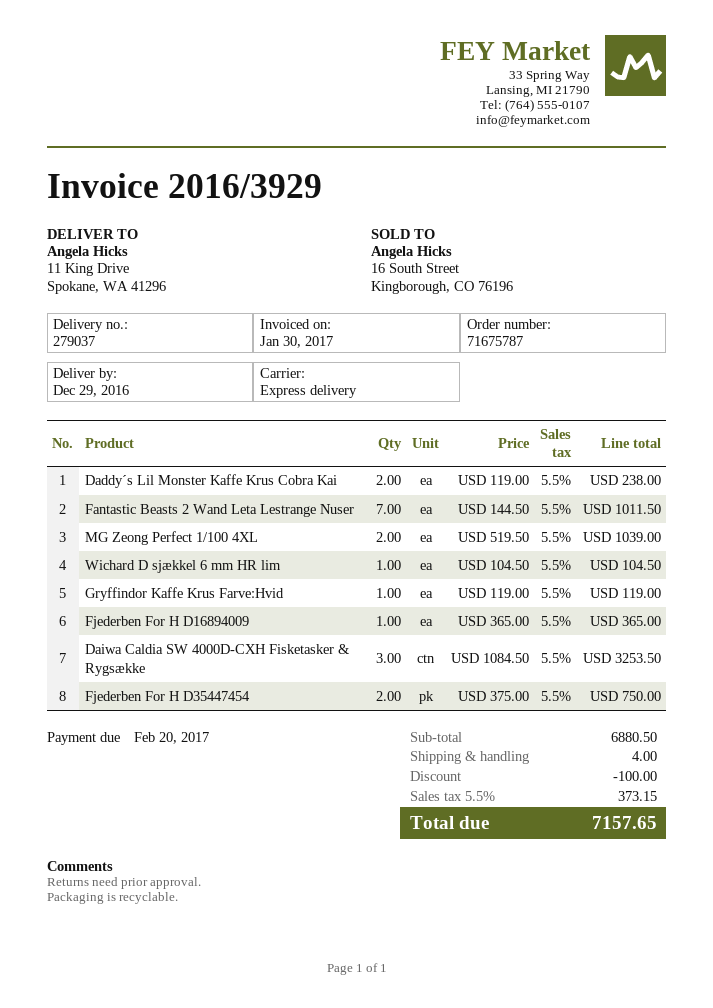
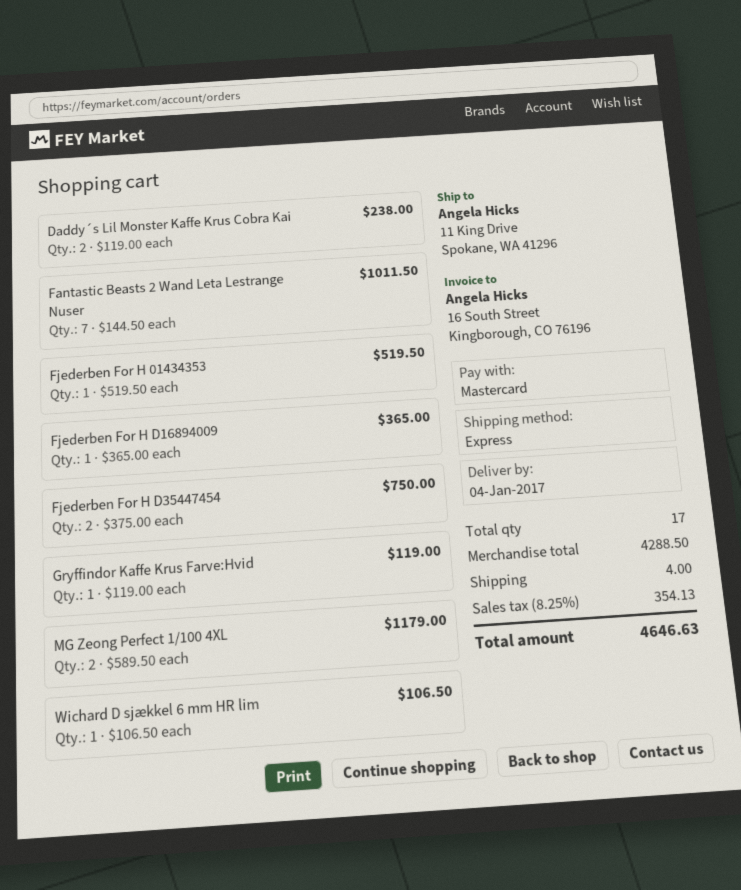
delivery date: 2016-12-29 -> 2017-01-04
MG Zeong Perfect 1/100 4XL: 2 x 519.50 = 1039.00 -> 2 x 589.50 = 1179.00
Wichard D sjækkel 6 mm HR lim: 1 x 104.50 = 104.50 -> 1 x 106.50 = 106.50
Daiwa Caldia SW 4000D-CXH Fisketasker & Rygsække: 3 x 1084.50 = 3253.50 -> none
Fjederben For H 01434353: none -> 1 x 519.50 = 519.50
subtotal: 6880.50 -> 4288.50
discount: 100.00 -> none
tax: 5.5% = 373.15 -> 8.25% = 354.13
total: 7157.65 -> 4646.63

